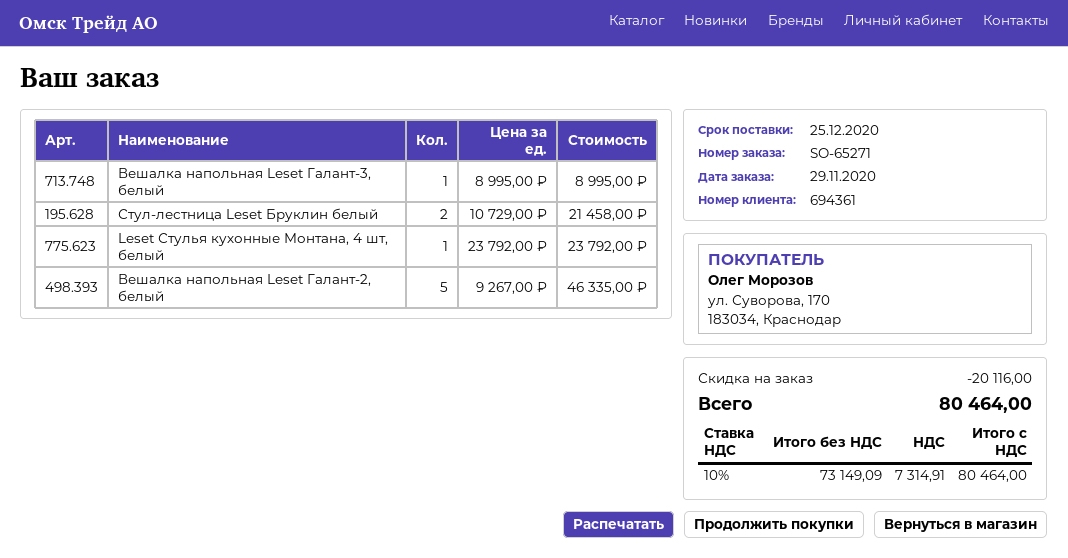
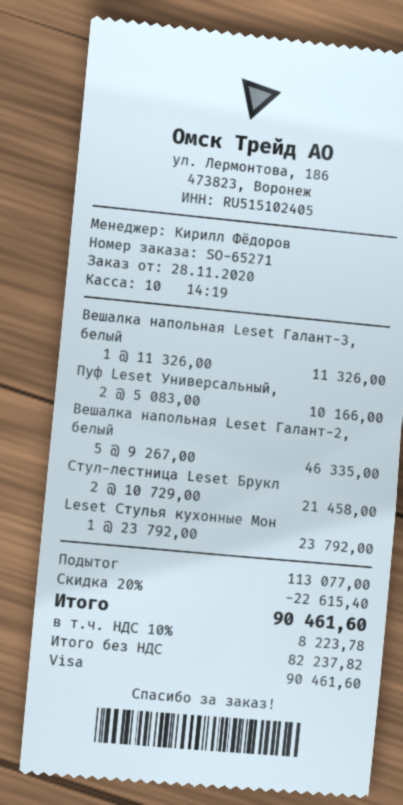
order date: 2020-11-29 -> 2020-11-28
Вешалка напольная Leset Галант-3, белый: 1 x 8995.00 = 8995.00 -> 1 x 11326.00 = 11326.00
Пуф Leset Универсальный,: none -> 2 x 5083.00 = 10166.00
discount: 20116.00 -> 22615.40
net: 73149.09 -> 82237.82
tax: 10% = 7314.91 -> 10% = 8223.78
total: 80464.00 -> 90461.60

